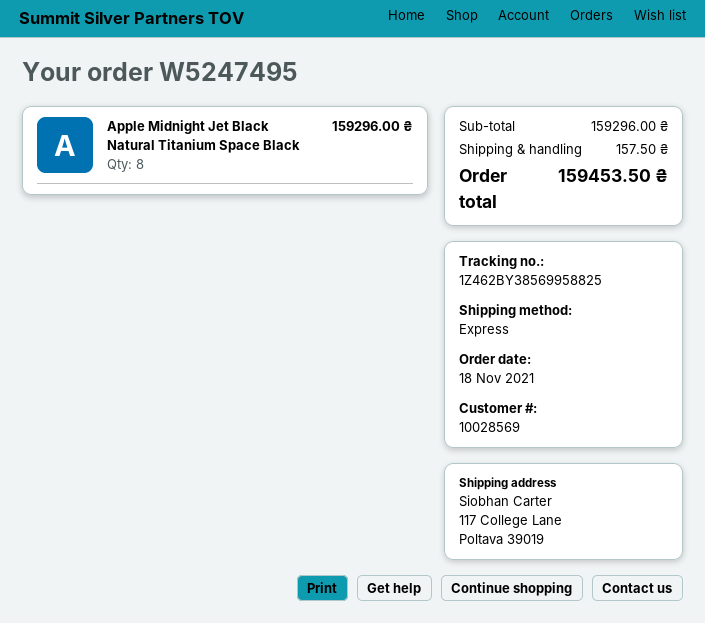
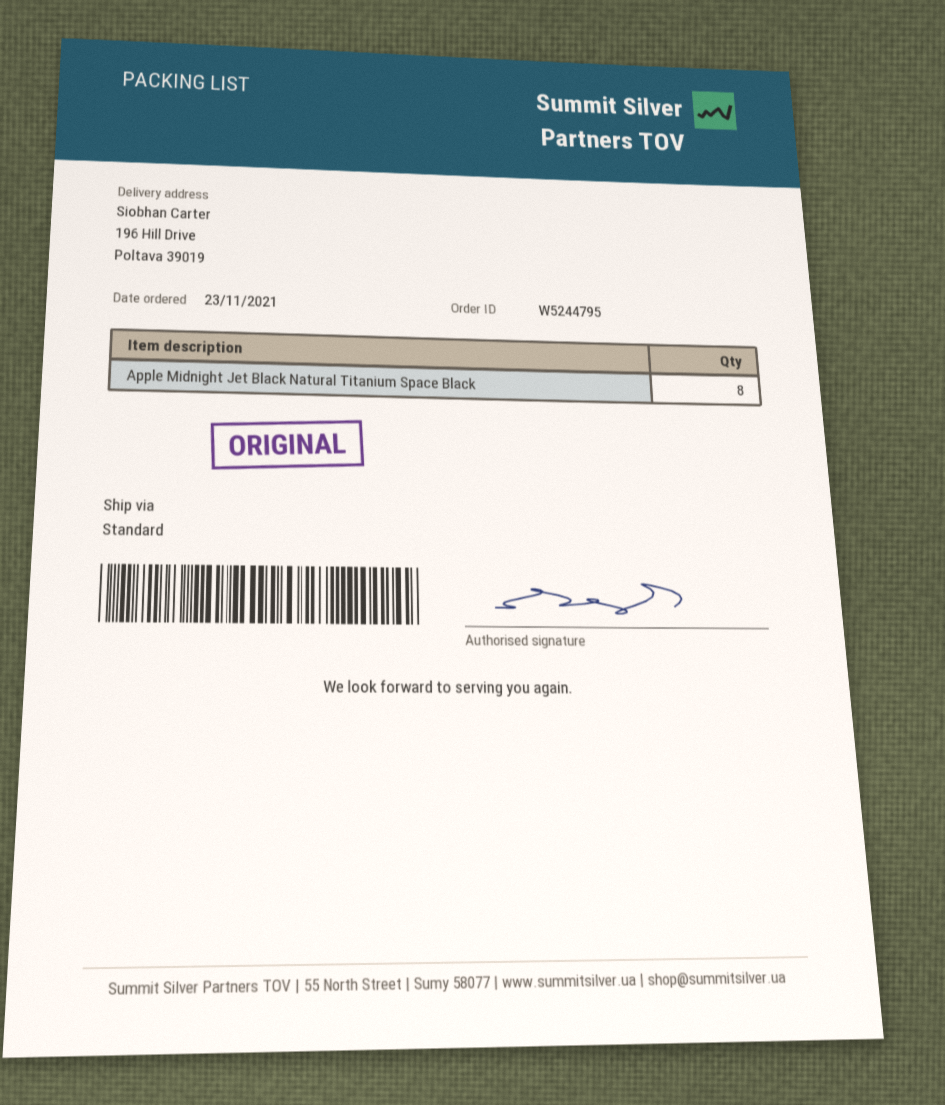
order number: W5247495 -> W5244795
order date: 2021-11-18 -> 2021-11-23
shipping method: express -> standard
ship to: 117 College Lane, Poltava 39019 -> 196 Hill Drive, Poltava 39019

